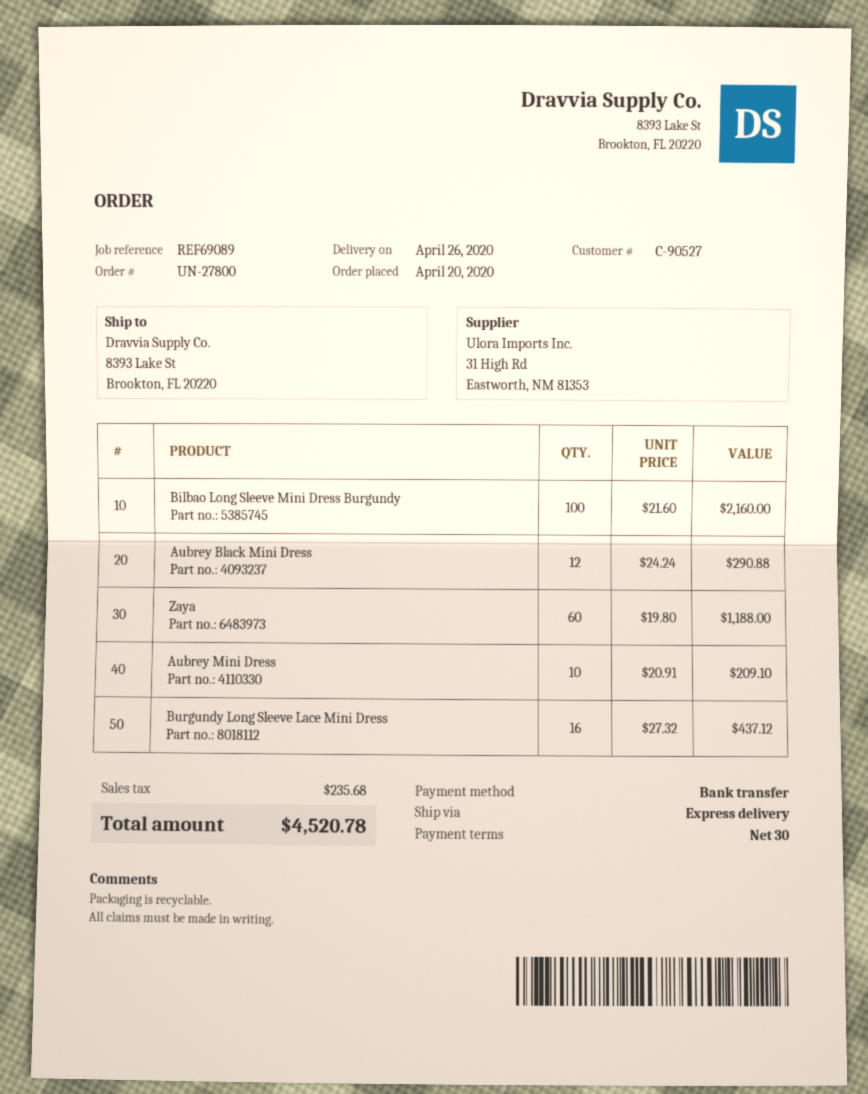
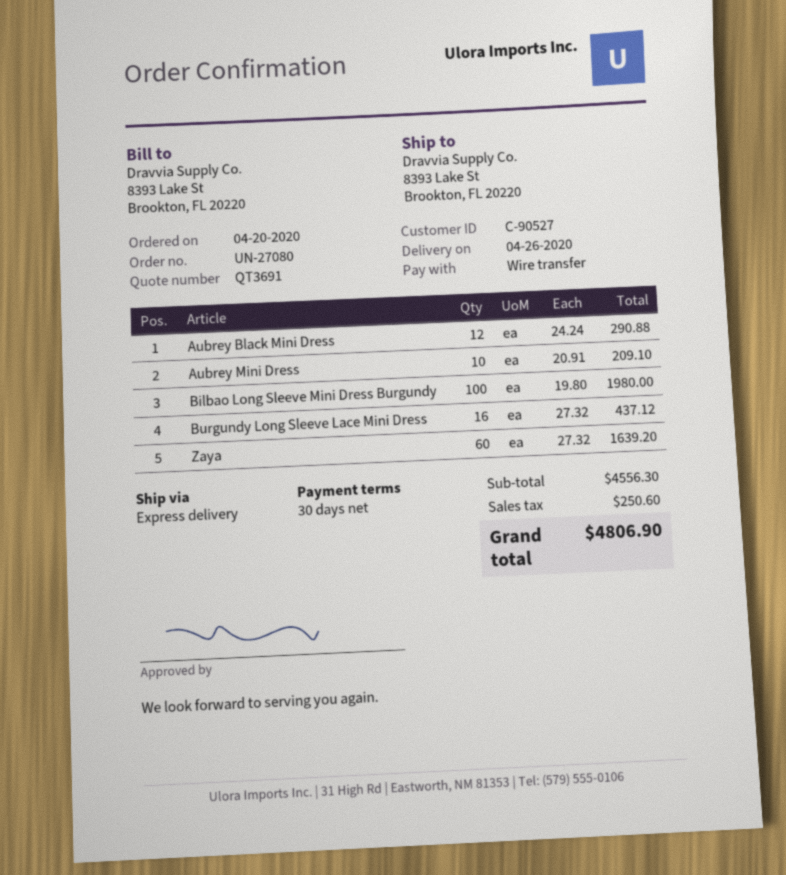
order number: UN-27800 -> UN-27080
Bilbao Long Sleeve Mini Dress Burgundy: 100 x 21.60 = 2160.00 -> 100 x 19.80 = 1980.00
Zaya: 60 x 19.80 = 1188.00 -> 60 x 27.32 = 1639.20
tax: 235.68 -> 250.60
total: 4520.78 -> 4806.90

